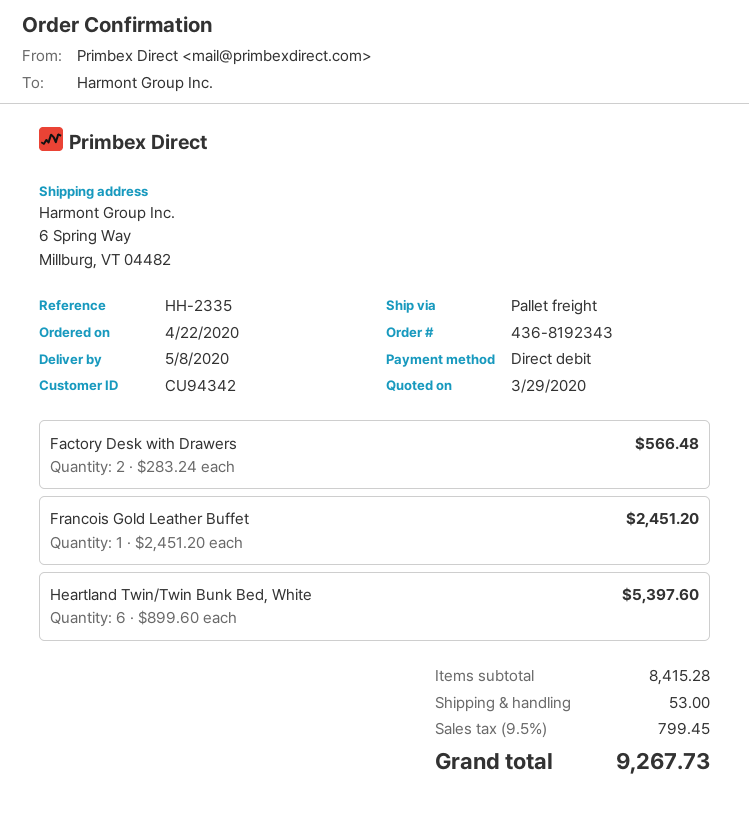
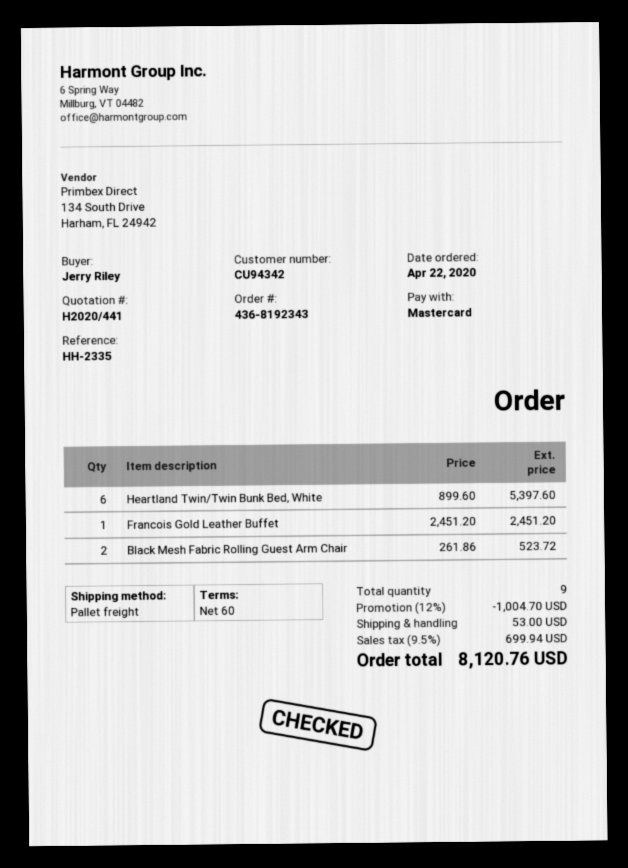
payment method: direct debit -> Mastercard
Factory Desk with Drawers: 2 x 283.24 = 566.48 -> none
Black Mesh Fabric Rolling Guest Arm Chair: none -> 2 x 261.86 = 523.72
discount: none -> 12% = 1004.70
tax: 9.5% = 799.45 -> 9.5% = 699.94
total: 9267.73 -> 8120.76

